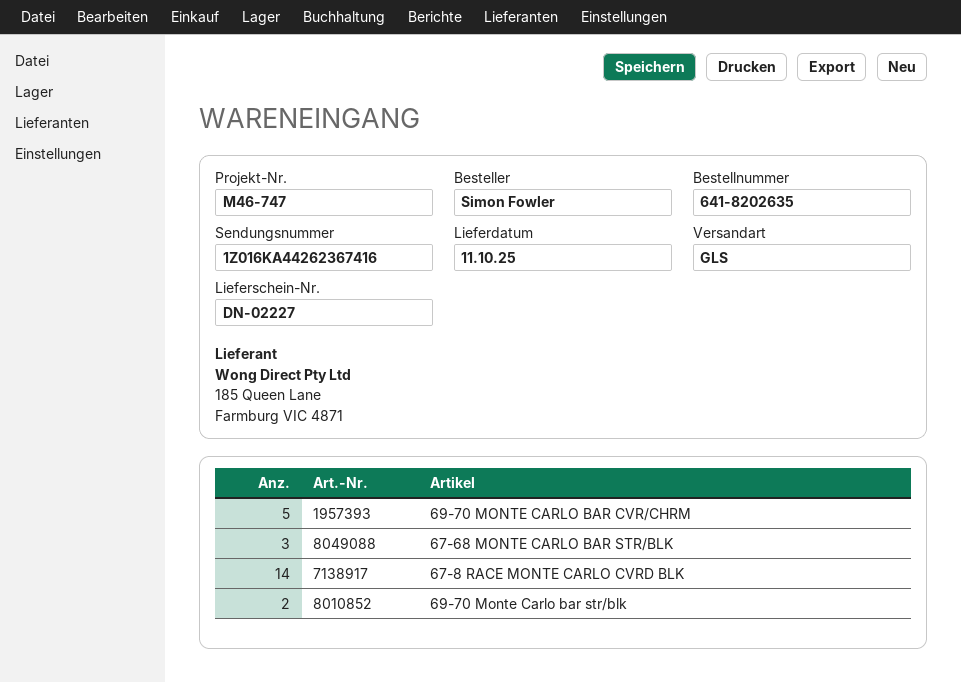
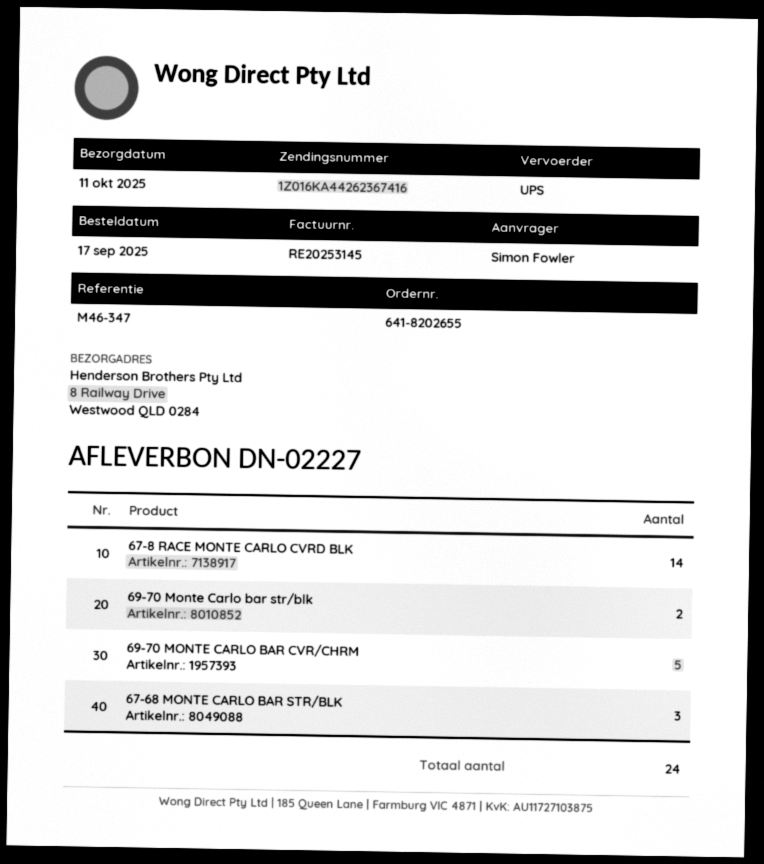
order number: 641-8202635 -> 641-8202655
reference: M46-747 -> M46-347
shipping method: GLS -> UPS

